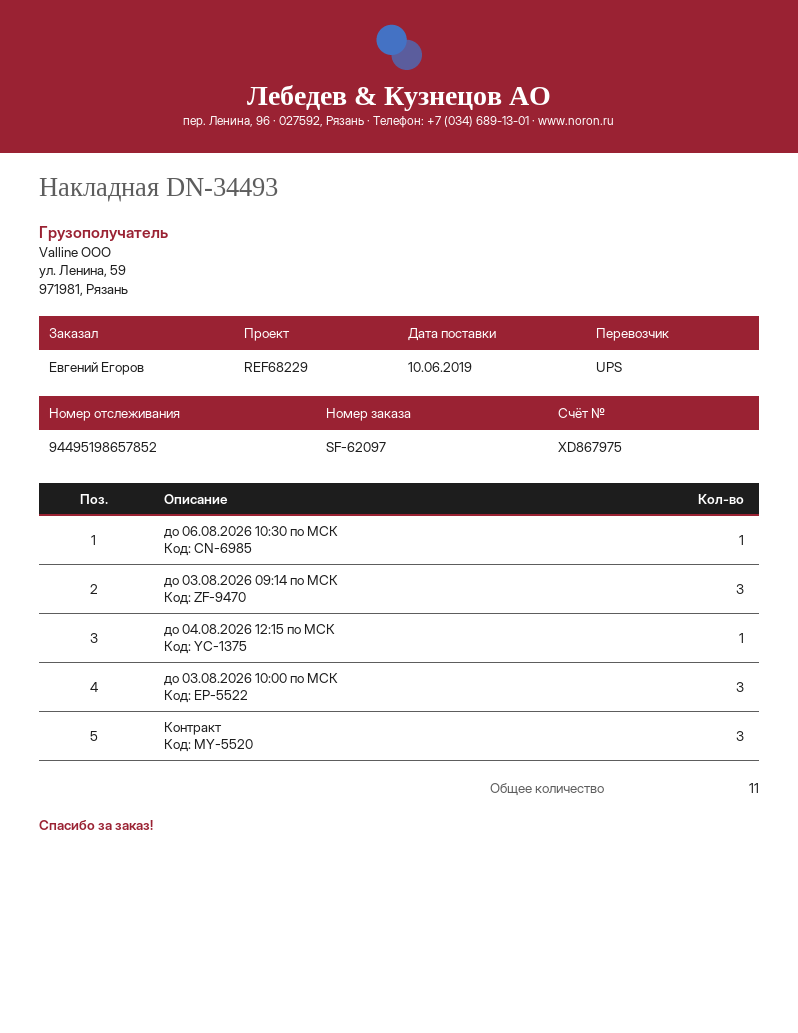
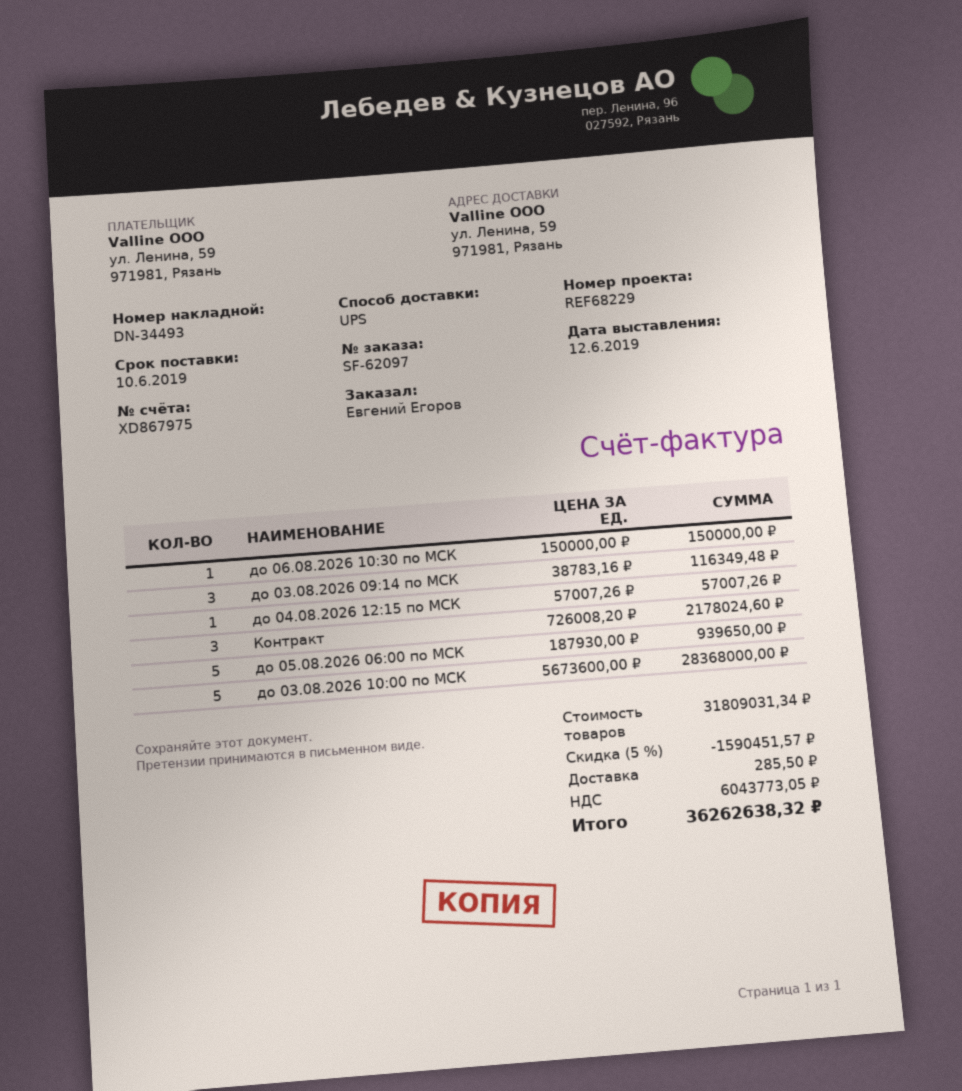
до 03.08.2026 10:00 по МСК: 3 -> 5
до 05.08.2026 06:00 по МСК: none -> 5

